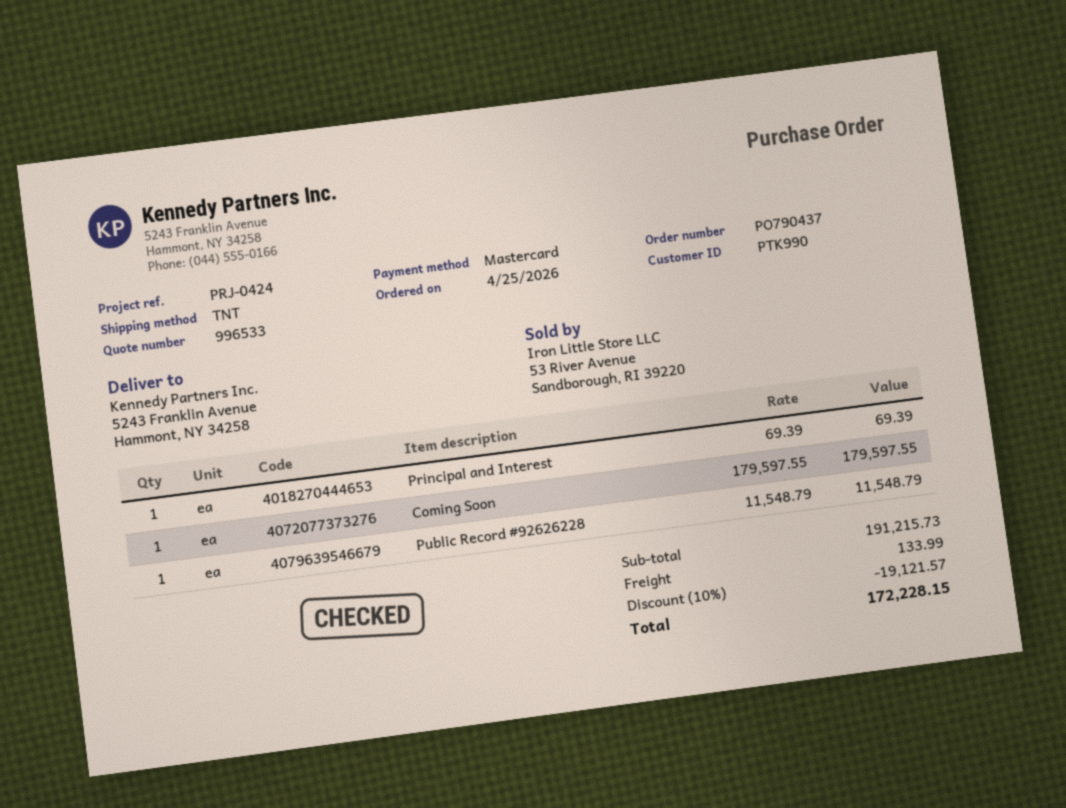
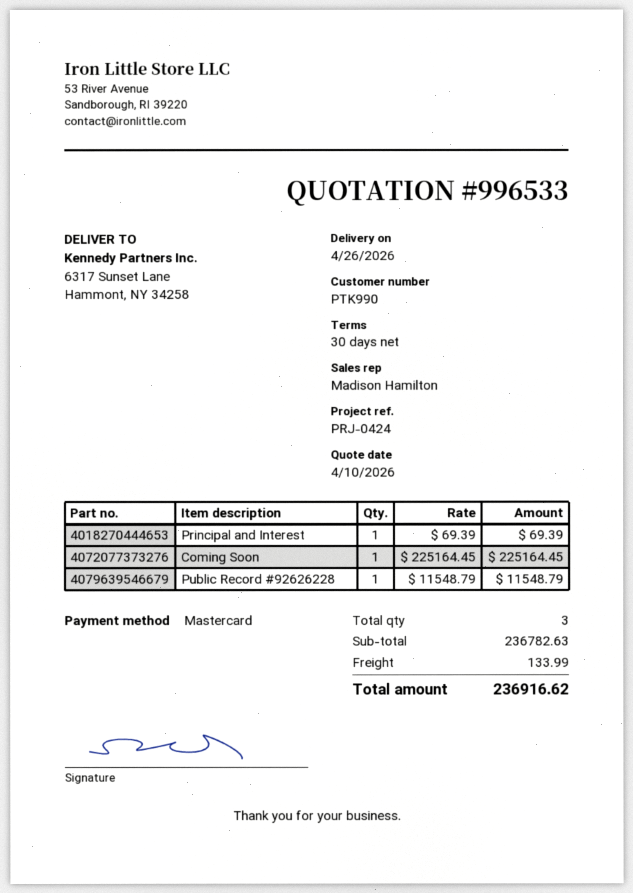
ship to: 5243 Franklin Avenue, Hammont, NY 34258 -> 6317 Sunset Lane, Hammont, NY 34258
Coming Soon: 1 x 179597.55 = 179597.55 -> 1 x 225164.45 = 225164.45
subtotal: 191215.73 -> 236782.63
discount: 10% = 19121.57 -> none
total: 172228.15 -> 236916.62

